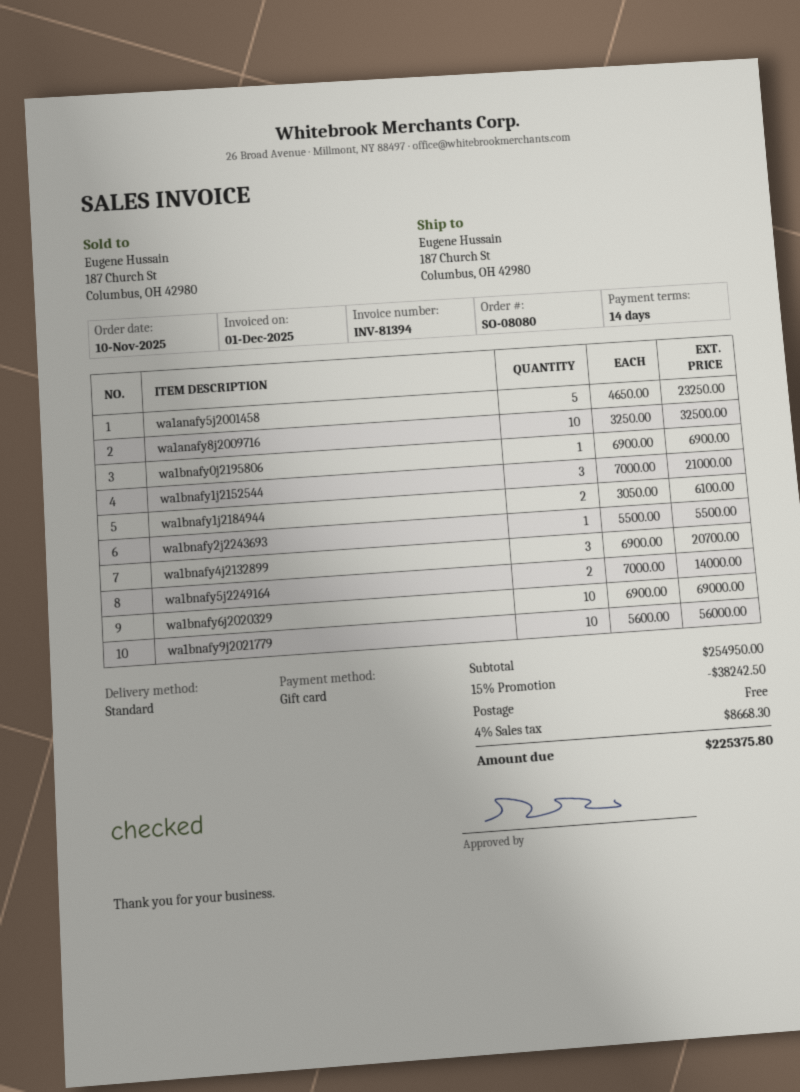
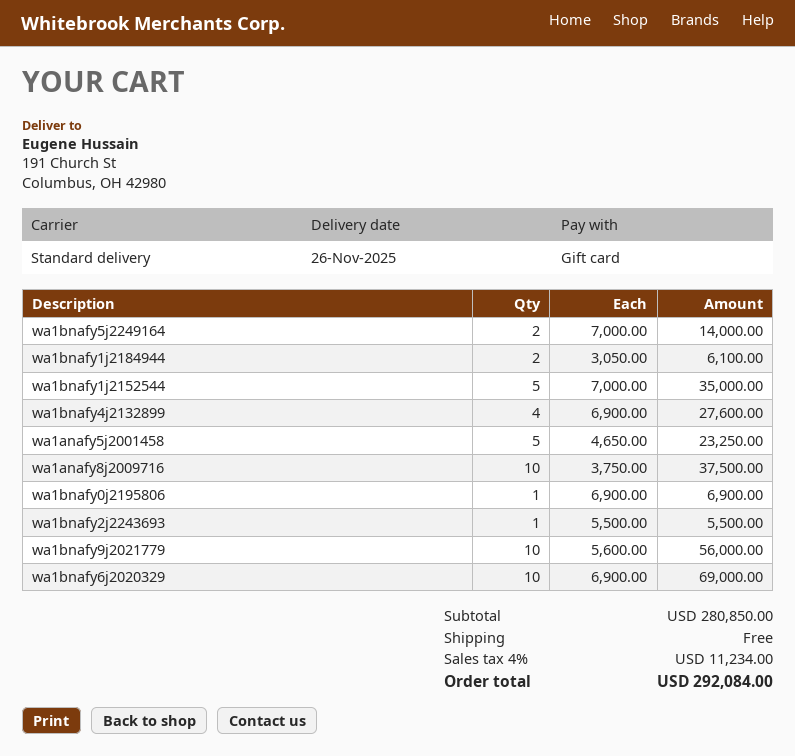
ship to: 187 Church St, Columbus, OH 42980 -> 191 Church St, Columbus, OH 42980
wa1anafy8j2009716: 10 x 3250.00 = 32500.00 -> 10 x 3750.00 = 37500.00
wa1bnafy1j2152544: 3 x 7000.00 = 21000.00 -> 5 x 7000.00 = 35000.00
wa1bnafy4j2132899: 3 x 6900.00 = 20700.00 -> 4 x 6900.00 = 27600.00
subtotal: 254950.00 -> 280850.00
discount: 15% = 38242.50 -> none
tax: 4% = 8668.30 -> 4% = 11234.00
total: 225375.80 -> 292084.00

